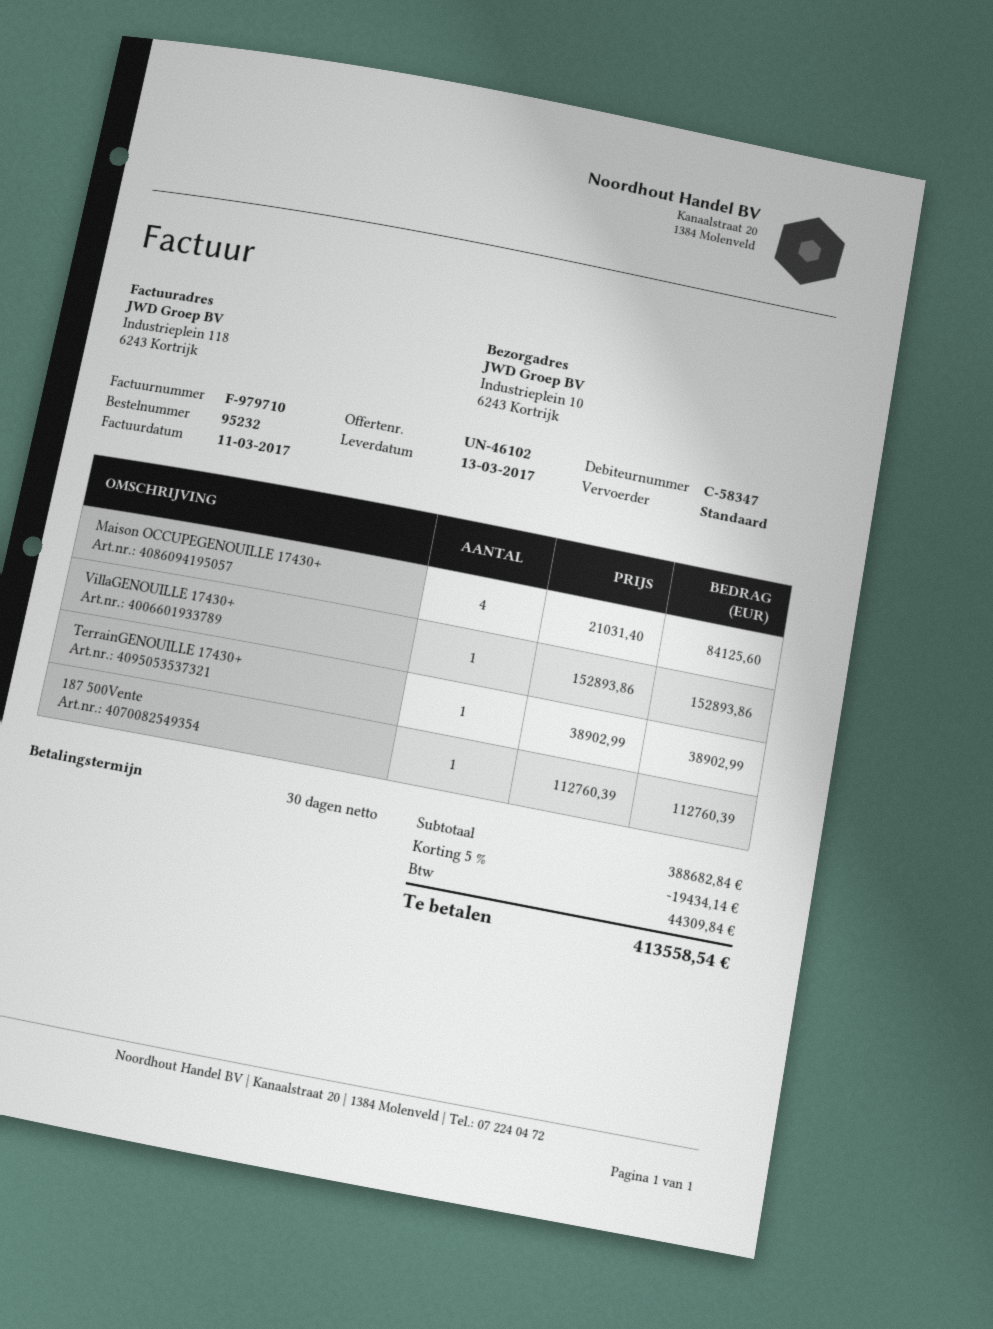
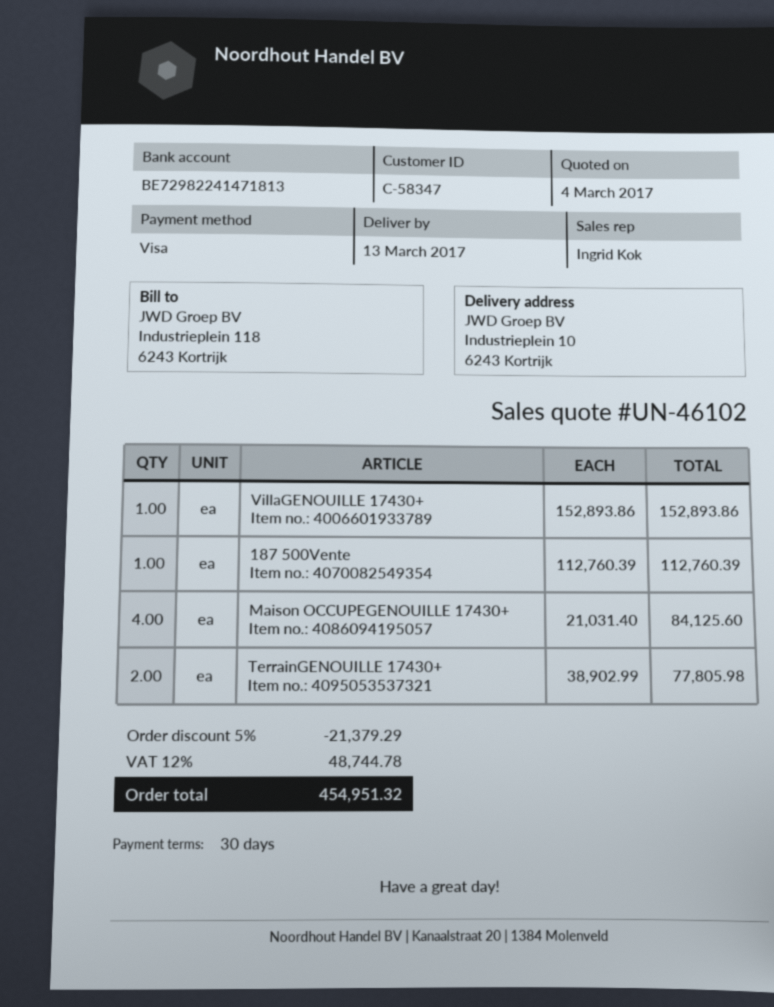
TerrainGENOUILLE 17430+: 1 x 38902.99 = 38902.99 -> 2 x 38902.99 = 77805.98
discount: 5% = 19434.14 -> 5% = 21379.29
tax: 44309.84 -> 48744.78
total: 413558.54 -> 454951.32

